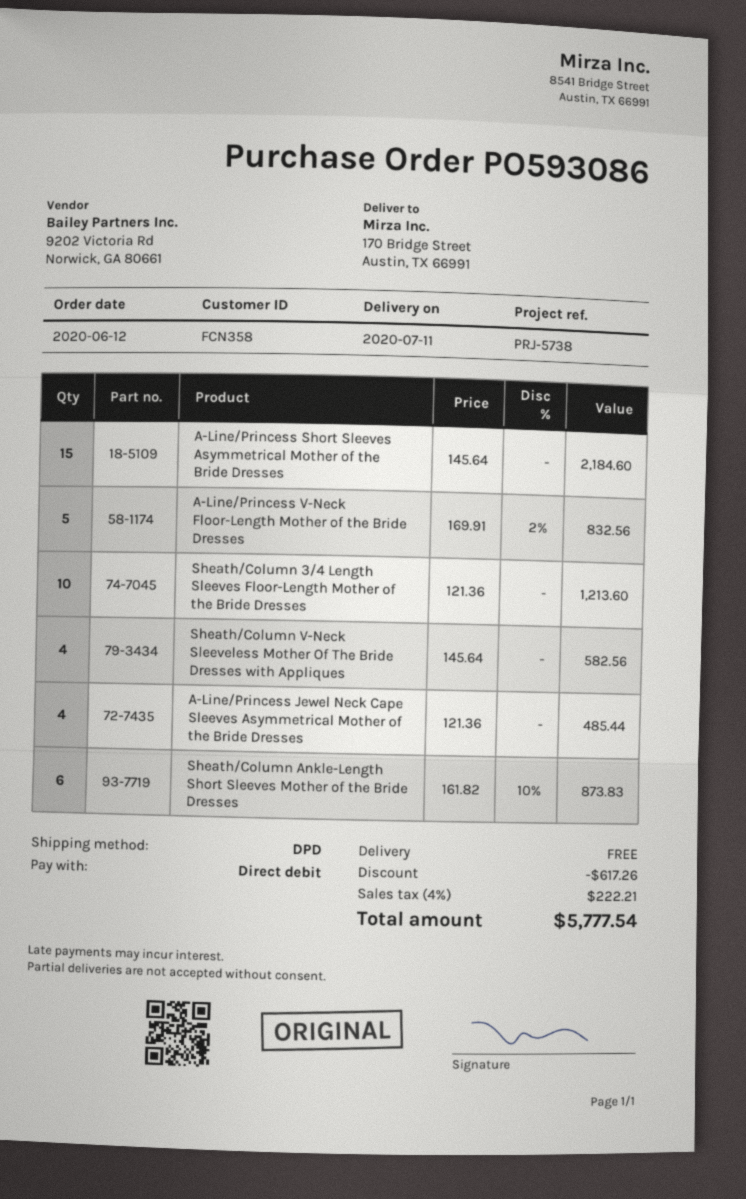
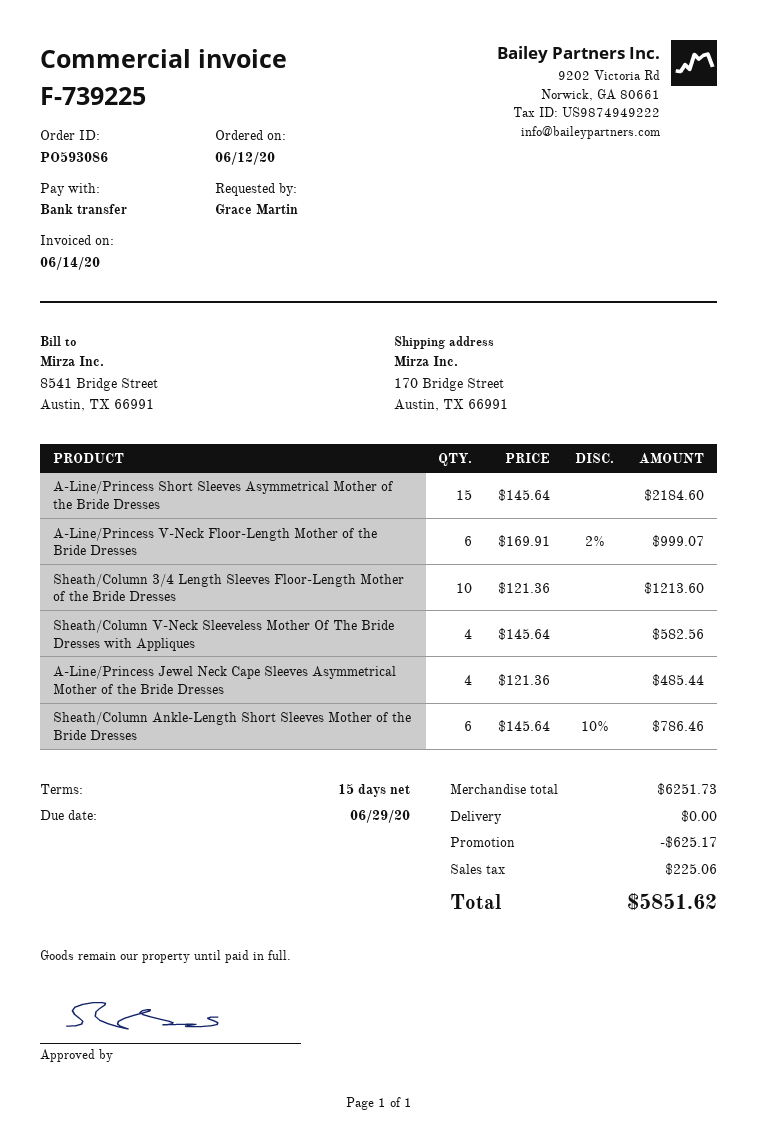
payment method: direct debit -> bank transfer
A-Line/Princess V-Neck Floor-Length Mother of the Bride Dresses: 5 x 169.91 - 2% = 832.56 -> 6 x 169.91 - 2% = 999.07
Sheath/Column Ankle-Length Short Sleeves Mother of the Bride Dresses: 6 x 161.82 - 10% = 873.83 -> 6 x 145.64 - 10% = 786.46
discount: 617.26 -> 625.17
tax: 222.21 -> 225.06
total: 5777.54 -> 5851.62

